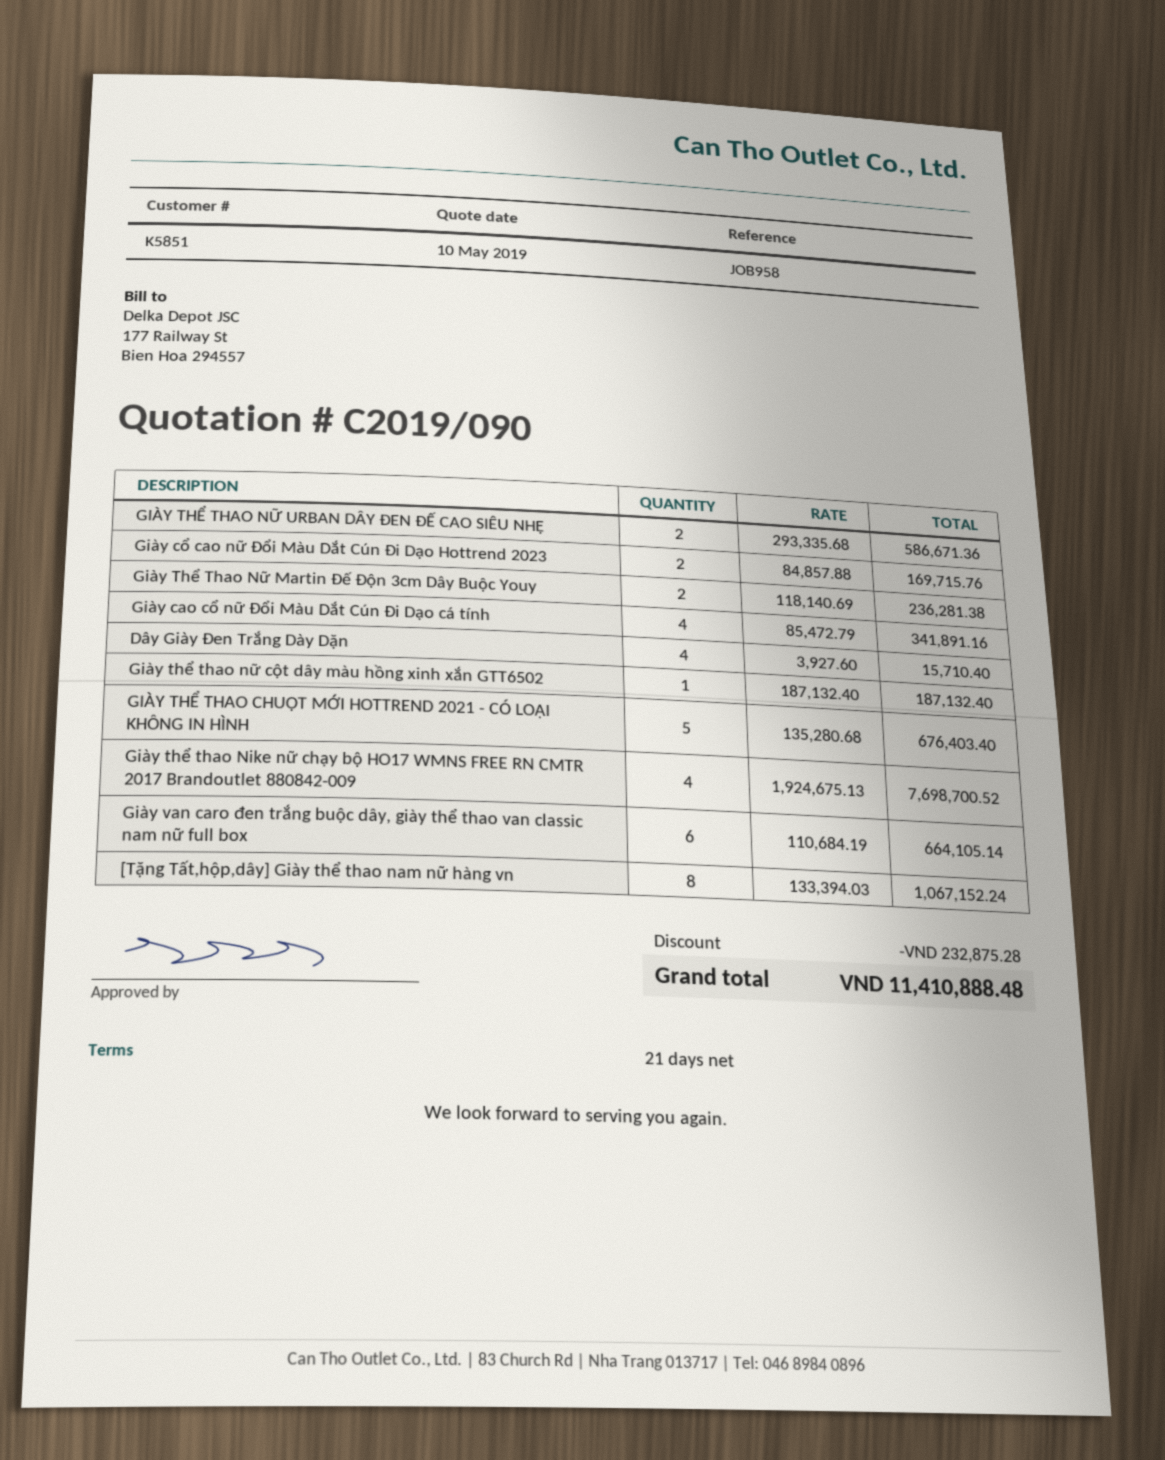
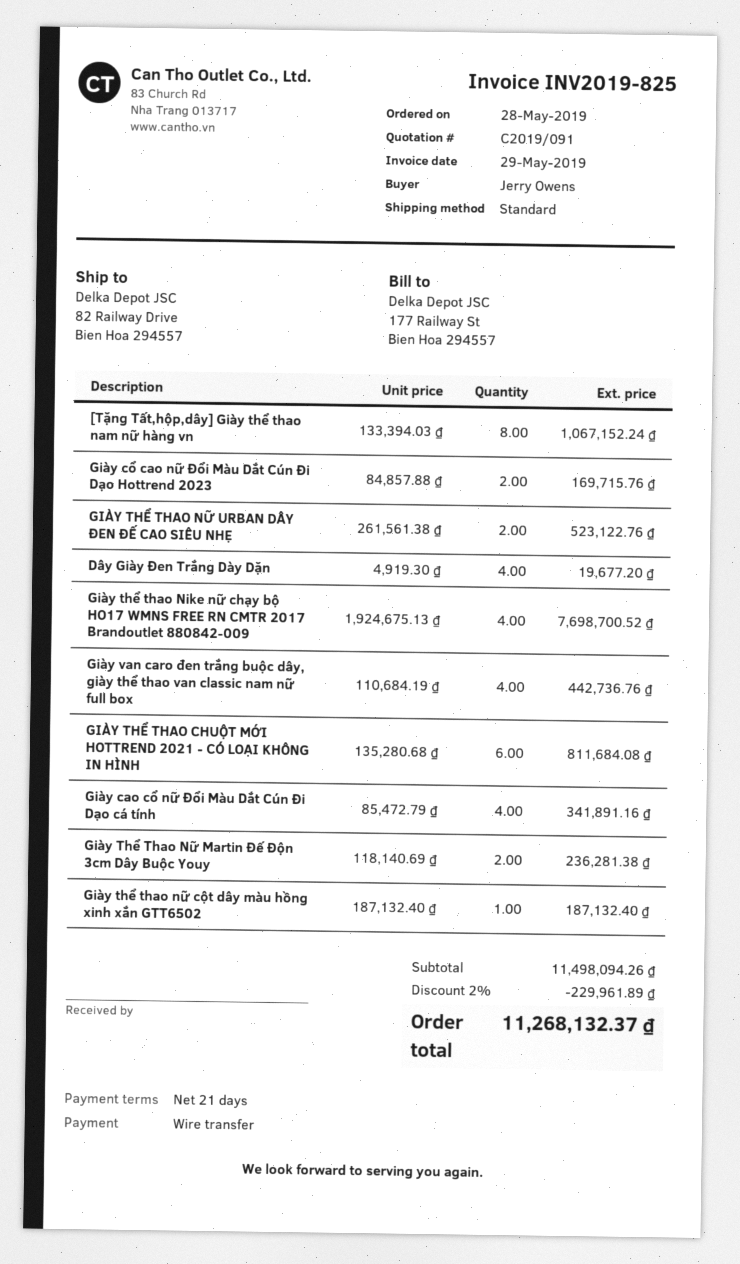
quote number: C2019/090 -> C2019/091
GIÀY THỂ THAO NỮ URBAN DÂY ĐEN ĐẾ CAO SIÊU NHẸ: 2 x 293335.68 = 586671.36 -> 2 x 261561.38 = 523122.76
Dây Giày Đen Trắng Dày Dặn: 4 x 3927.60 = 15710.40 -> 4 x 4919.30 = 19677.20
GIÀY THỂ THAO CHUỘT MỚI HOTTREND 2021 - CÓ LOẠI KHÔNG IN HÌNH: 5 x 135280.68 = 676403.40 -> 6 x 135280.68 = 811684.08
Giày van caro đen trắng buộc dây, giày thể thao van classic nam nữ full box: 6 x 110684.19 = 664105.14 -> 4 x 110684.19 = 442736.76
discount: 232875.28 -> 229961.89
total: 11410888.48 -> 11268132.37

